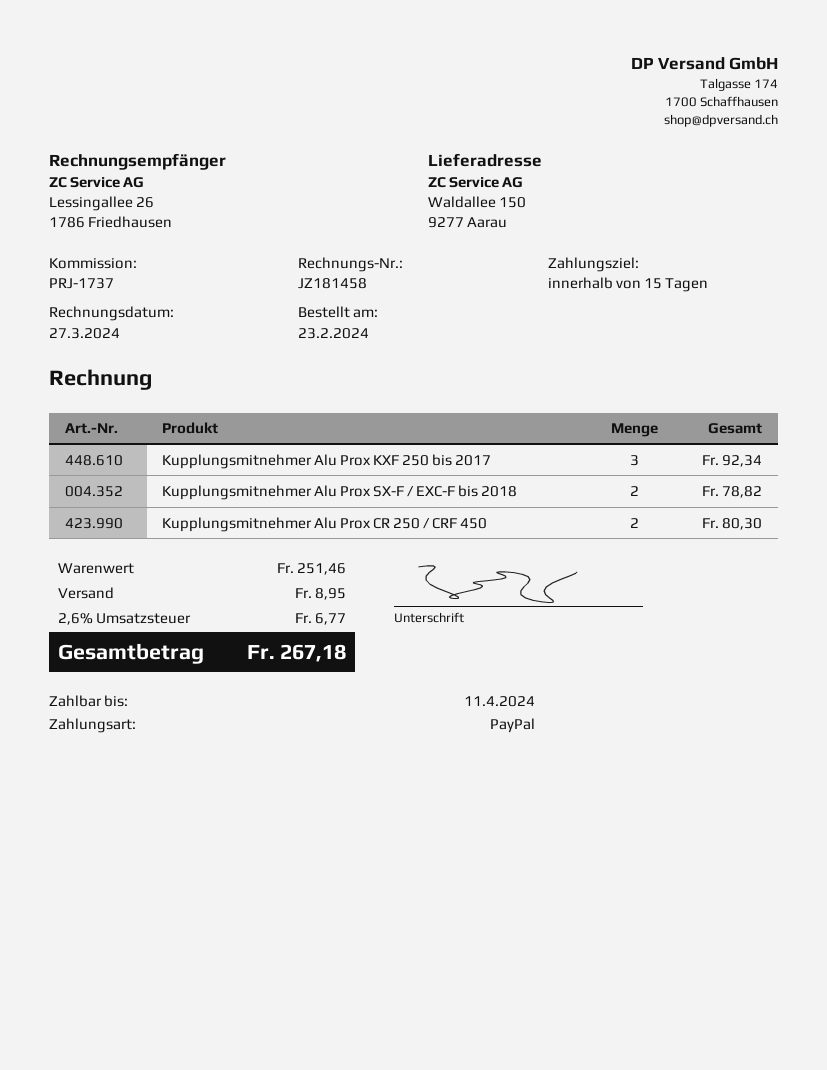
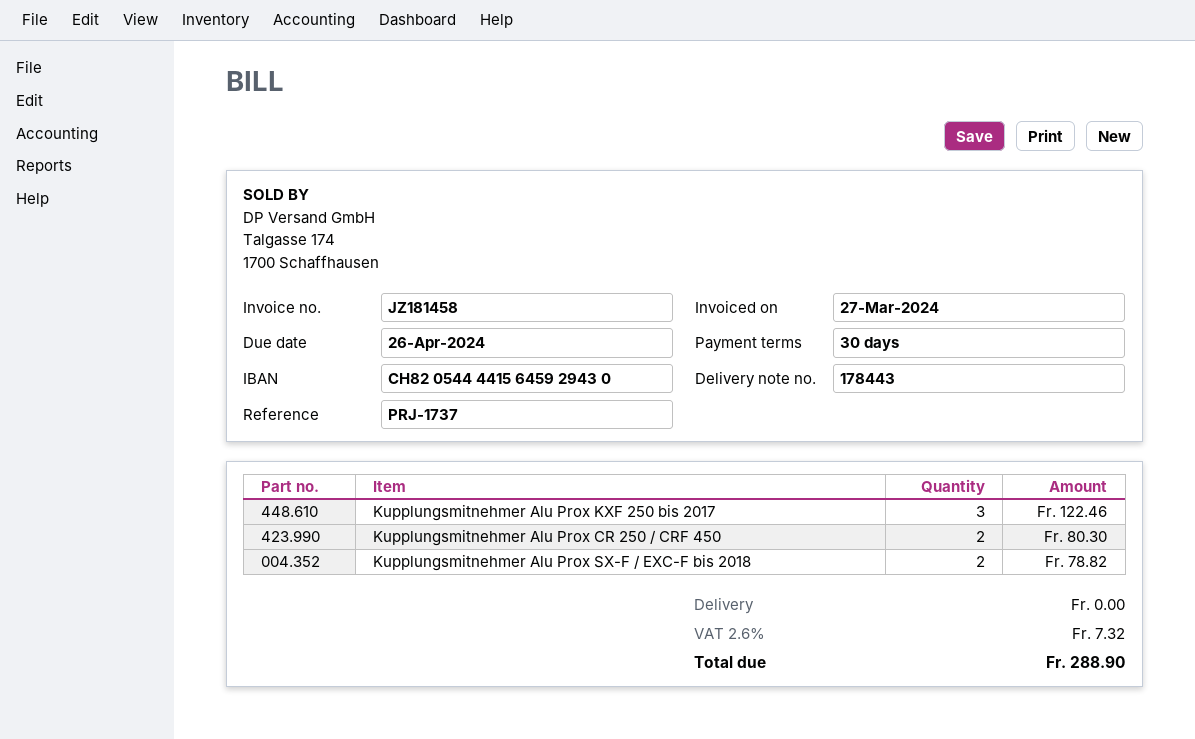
payment terms: 15 days -> 30 days
due date: 2024-04-11 -> 2024-04-26
Kupplungsmitnehmer Alu Prox KXF 250 bis 2017: 3 for 92.34 -> 3 for 122.46
shipping: 8.95 -> 0.00
tax: 2.6% = 6.77 -> 2.6% = 7.32
total: 267.18 -> 288.90

